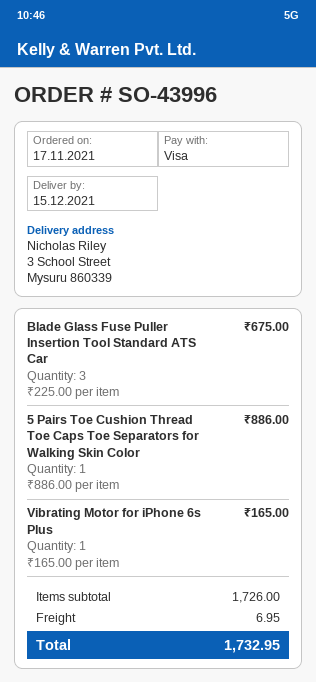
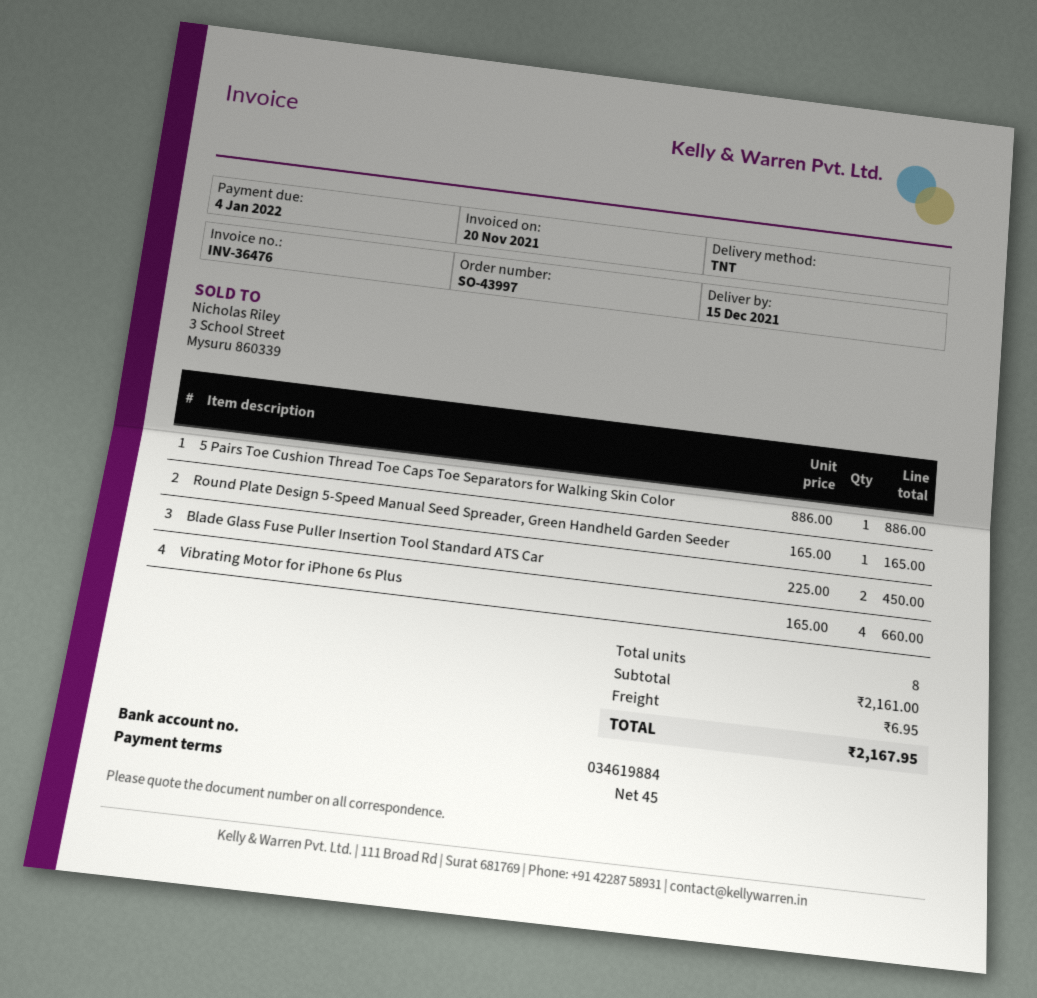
order number: SO-43996 -> SO-43997
Blade Glass Fuse Puller Insertion Tool Standard ATS Car: 3 x 225.00 = 675.00 -> 2 x 225.00 = 450.00
Vibrating Motor for iPhone 6s Plus: 1 x 165.00 = 165.00 -> 4 x 165.00 = 660.00
Round Plate Design 5-Speed Manual Seed Spreader, Green Handheld Garden Seeder: none -> 1 x 165.00 = 165.00
subtotal: 1726.00 -> 2161.00
total: 1732.95 -> 2167.95

